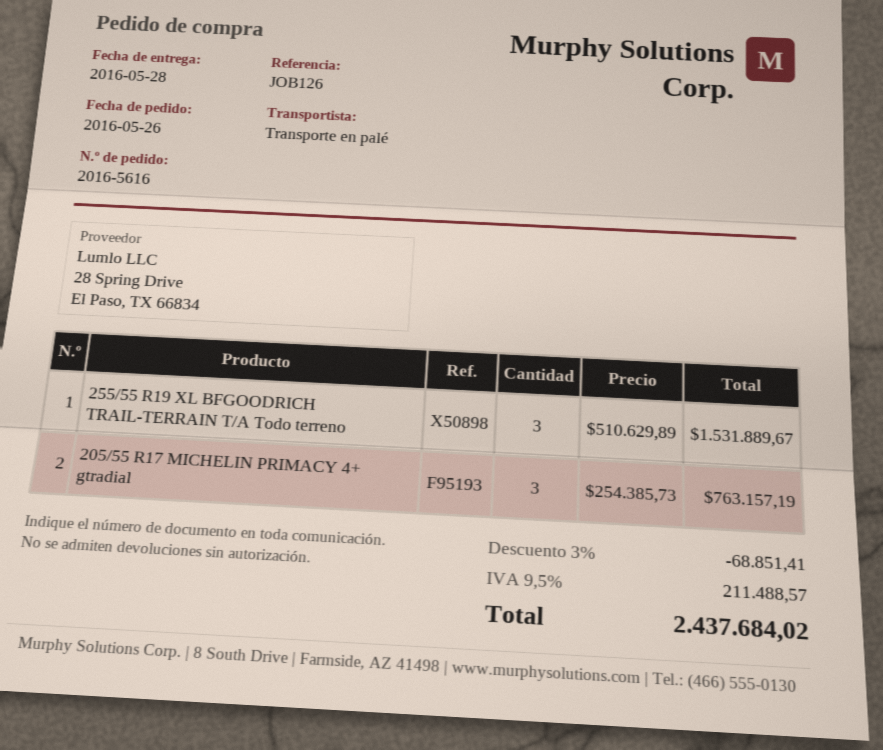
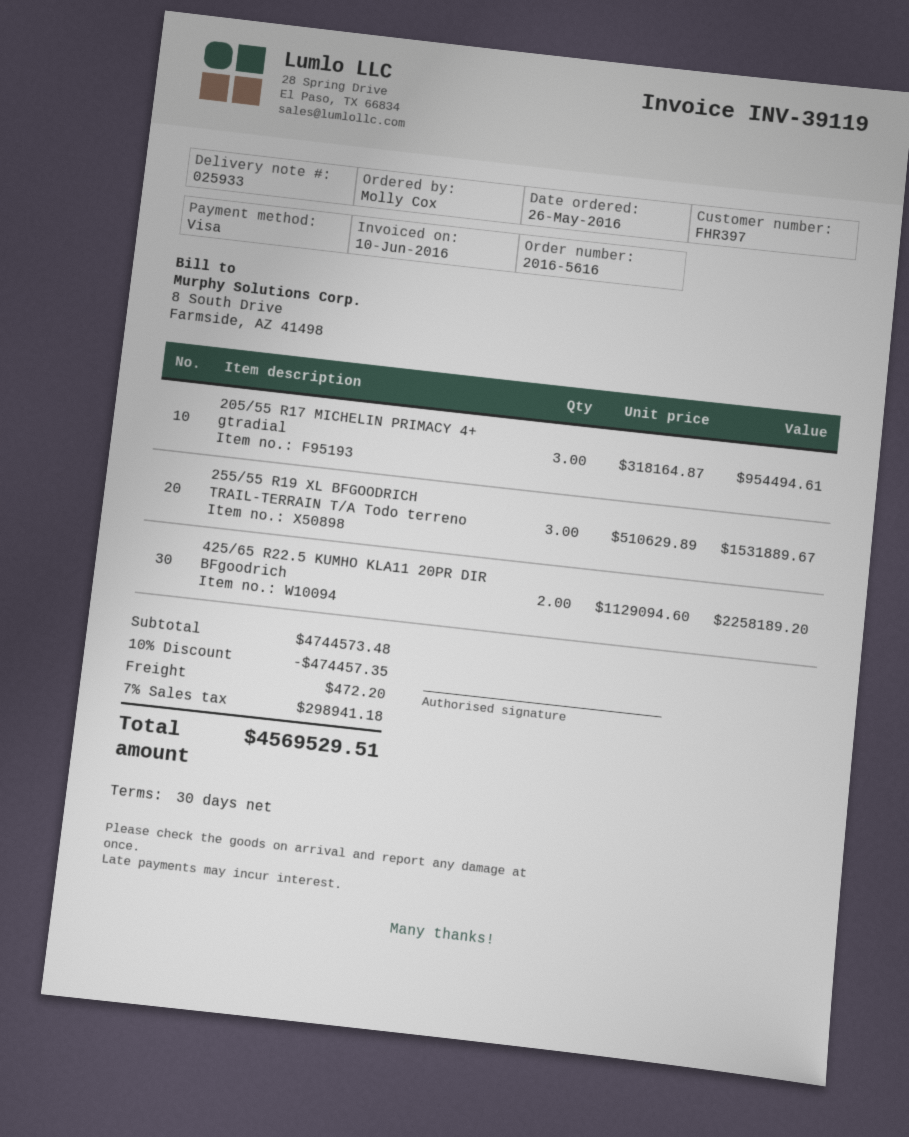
205/55 R17 MICHELIN PRIMACY 4+ gtradial: 3 x 254385.73 = 763157.19 -> 3 x 318164.87 = 954494.61
425/65 R22.5 KUMHO KLA11 20PR DIR BFgoodrich: none -> 2 x 1129094.60 = 2258189.20
discount: 3% = 68851.41 -> 10% = 474457.35
shipping: none -> 472.20
tax: 9.5% = 211488.57 -> 7% = 298941.18
total: 2437684.02 -> 4569529.51

